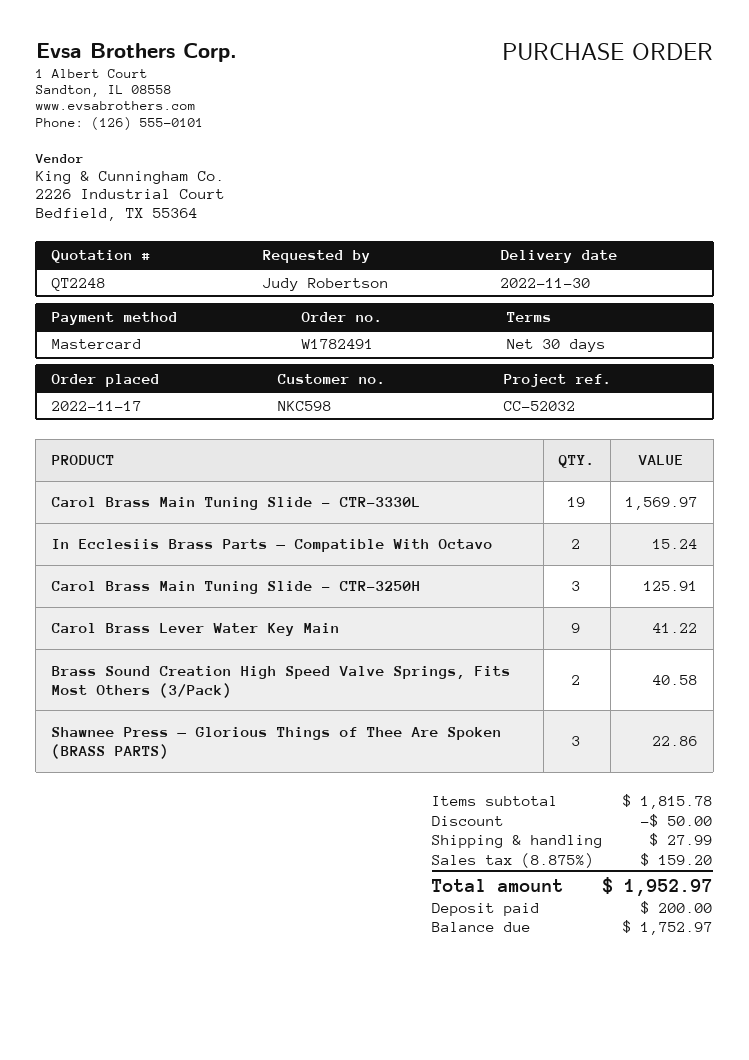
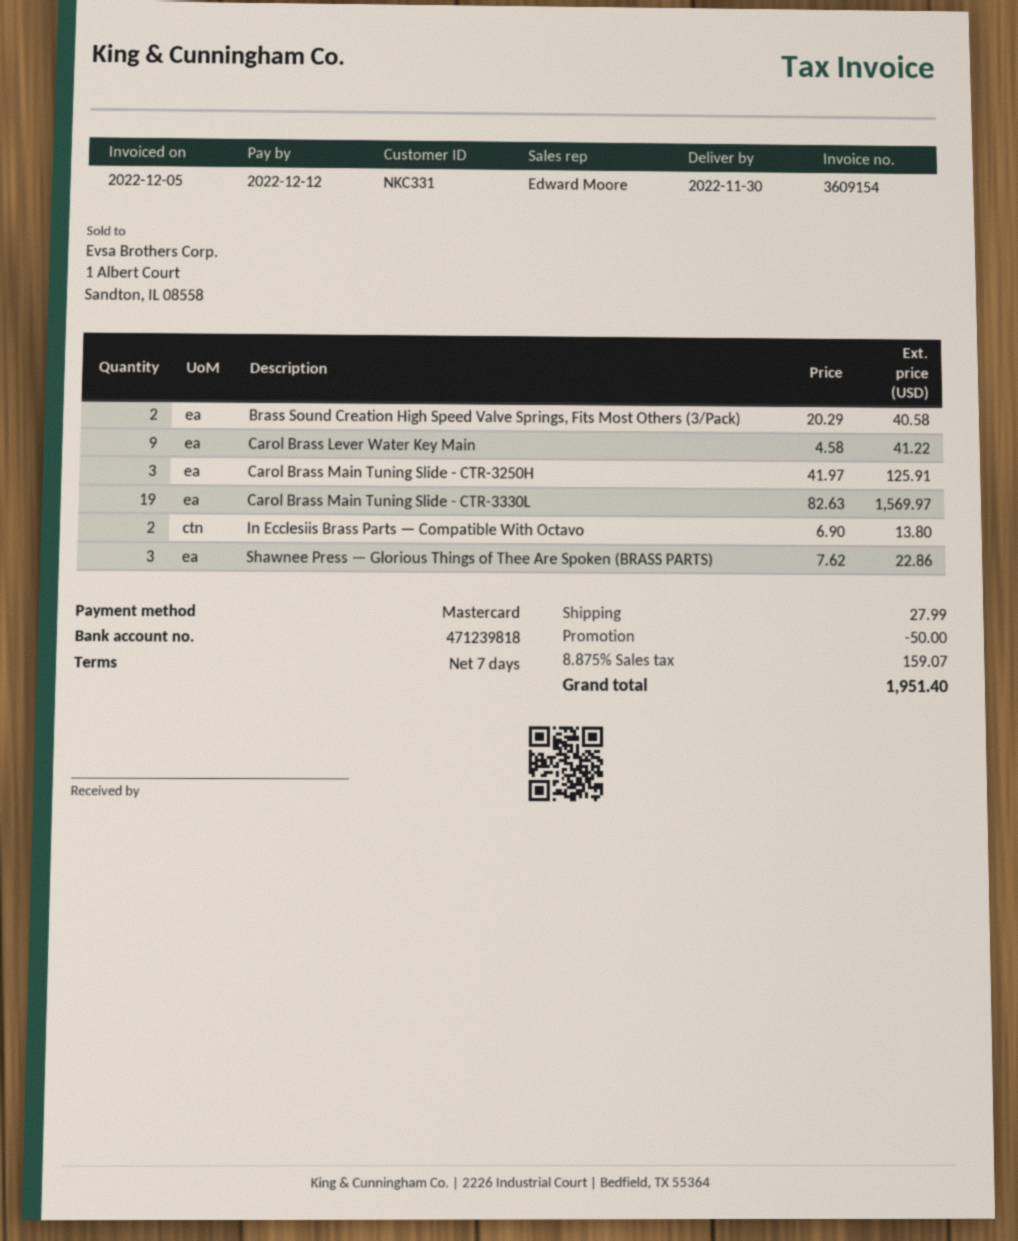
payment terms: 30 days -> 7 days
customer number: NKC598 -> NKC331
In Ecclesiis Brass Parts — Compatible With Octavo: 2 for 15.24 -> 2 for 13.80
tax: 8.875% = 159.20 -> 8.875% = 159.07
total: 1952.97 -> 1951.40

